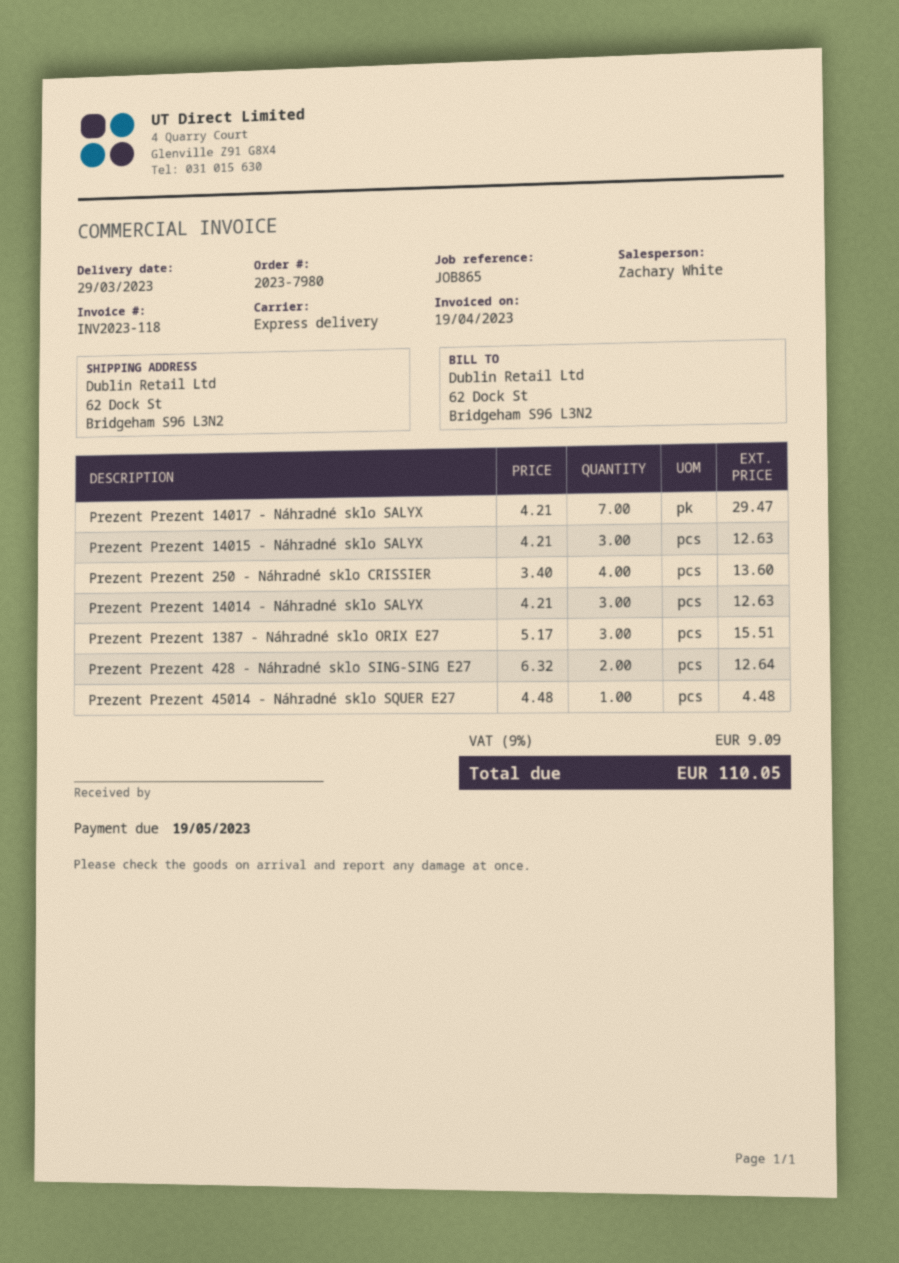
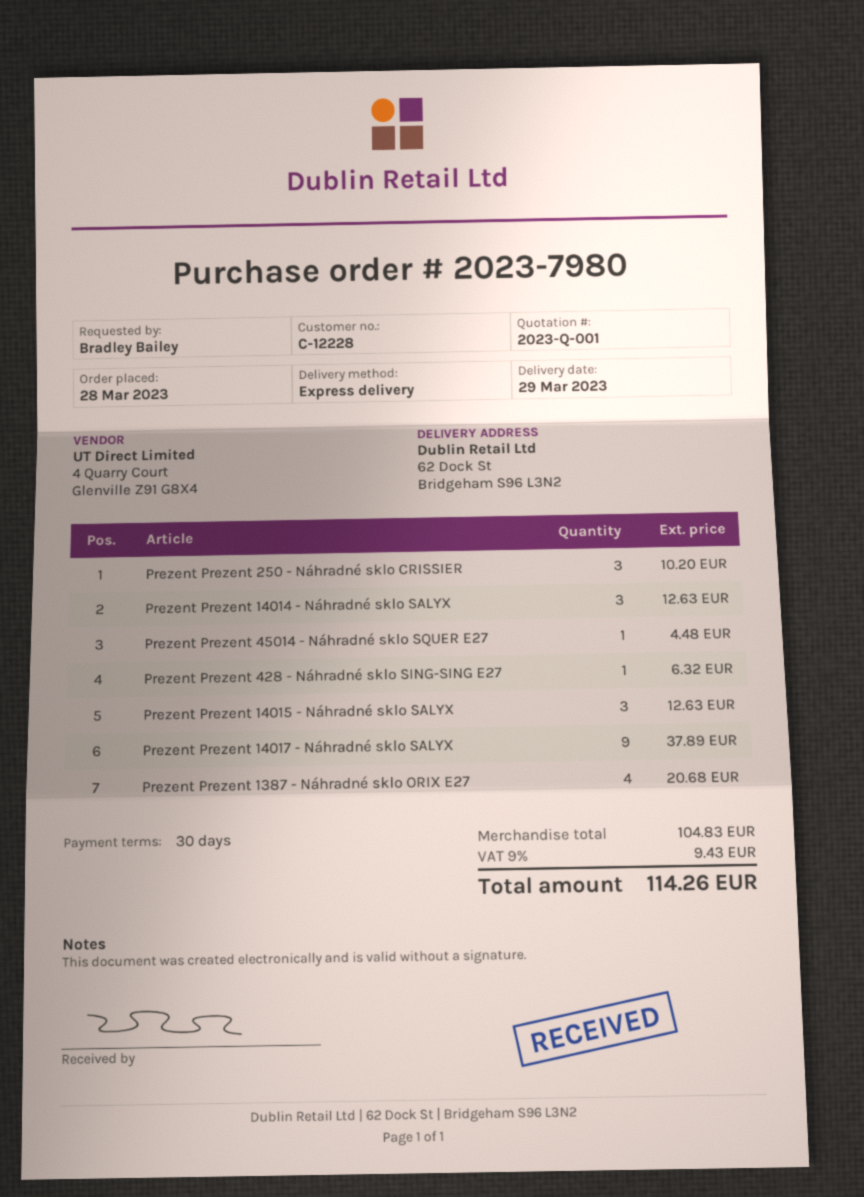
Prezent Prezent 14017 - Náhradné sklo SALYX: 7 for 29.47 -> 9 for 37.89
Prezent Prezent 250 - Náhradné sklo CRISSIER: 4 for 13.60 -> 3 for 10.20
Prezent Prezent 1387 - Náhradné sklo ORIX E27: 3 for 15.51 -> 4 for 20.68
Prezent Prezent 428 - Náhradné sklo SING-SING E27: 2 for 12.64 -> 1 for 6.32
tax: 9% = 9.09 -> 9% = 9.43
total: 110.05 -> 114.26

